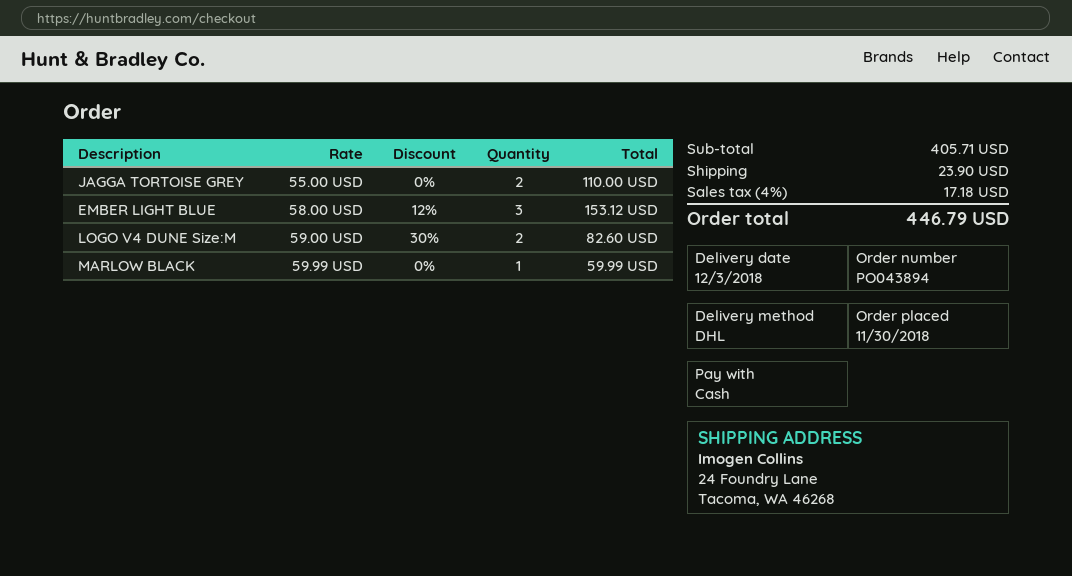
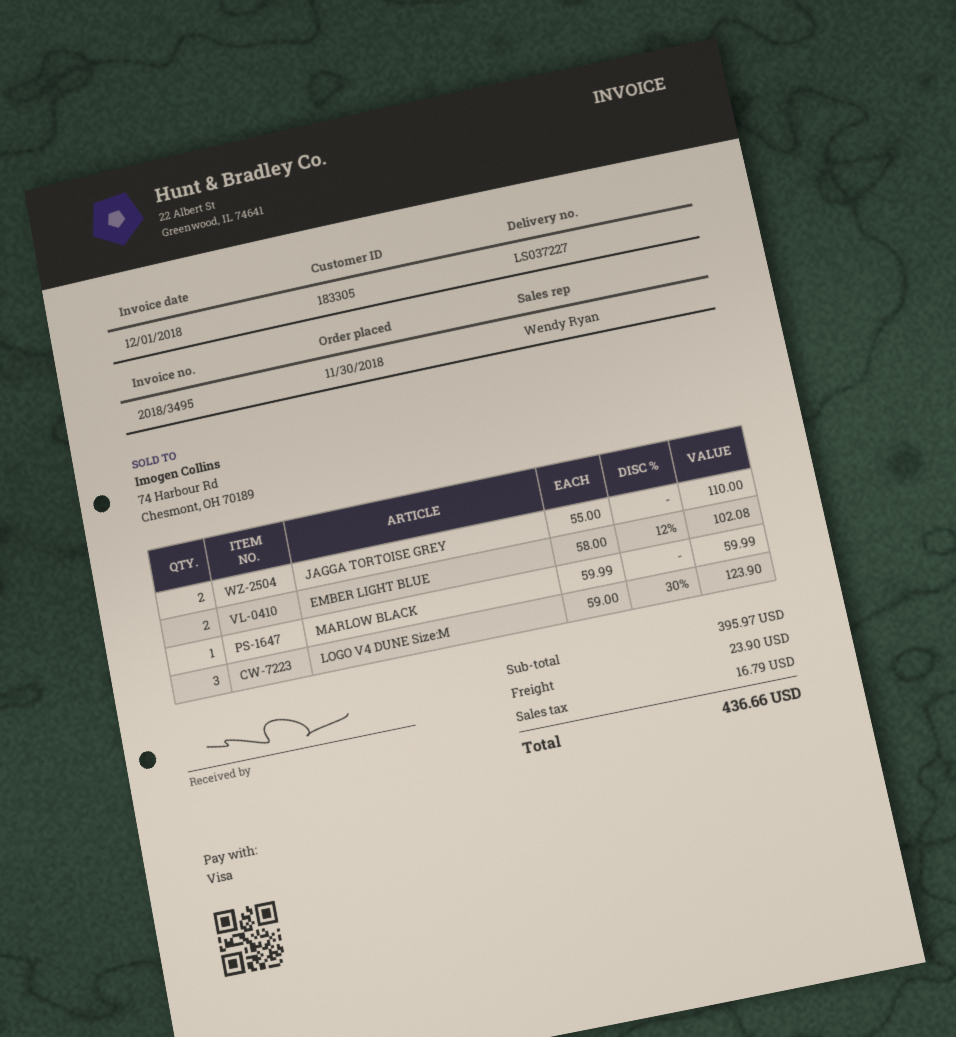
payment method: cash -> Visa
EMBER LIGHT BLUE: 3 x 58.00 - 12% = 153.12 -> 2 x 58.00 - 12% = 102.08
LOGO V4 DUNE Size:M: 2 x 59.00 - 30% = 82.60 -> 3 x 59.00 - 30% = 123.90
subtotal: 405.71 -> 395.97
tax: 17.18 -> 16.79
total: 446.79 -> 436.66

